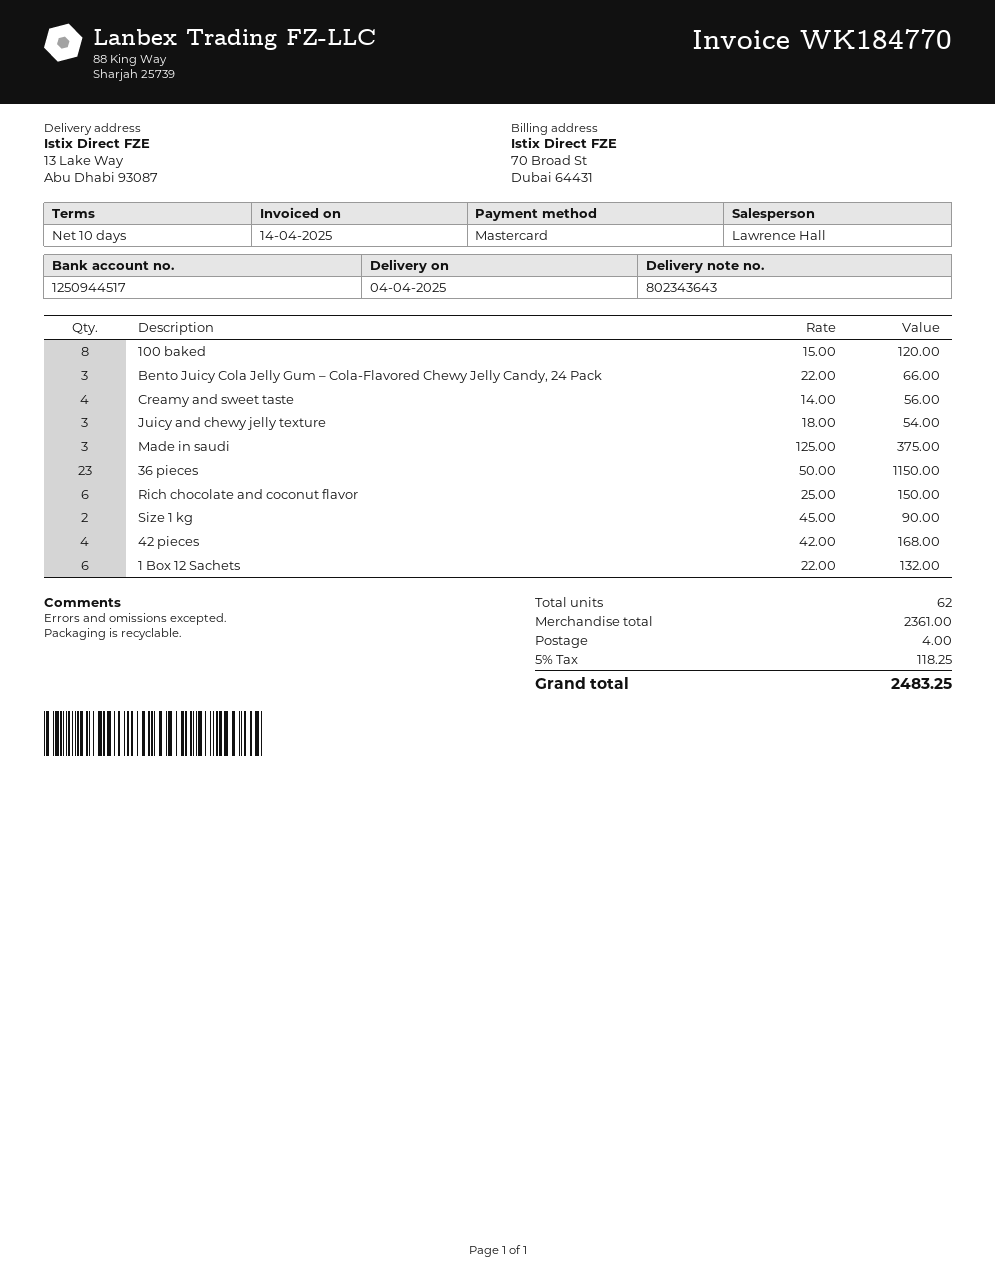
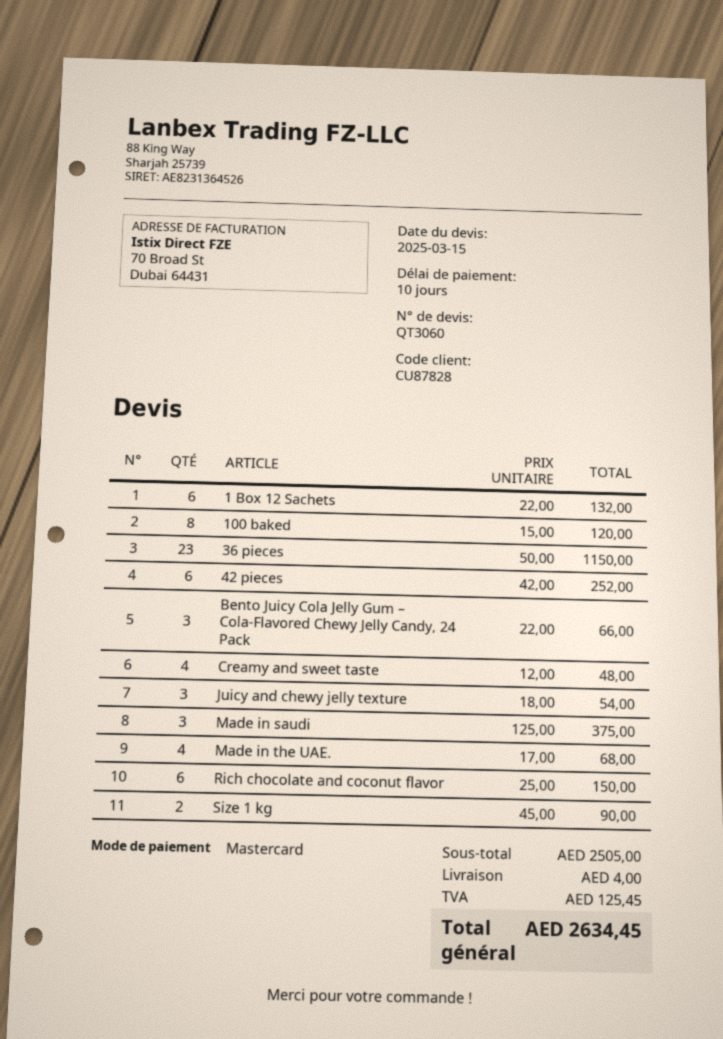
Creamy and sweet taste: 4 x 14.00 = 56.00 -> 4 x 12.00 = 48.00
42 pieces: 4 x 42.00 = 168.00 -> 6 x 42.00 = 252.00
Made in the UAE.: none -> 4 x 17.00 = 68.00
subtotal: 2361.00 -> 2505.00
tax: 118.25 -> 125.45
total: 2483.25 -> 2634.45

